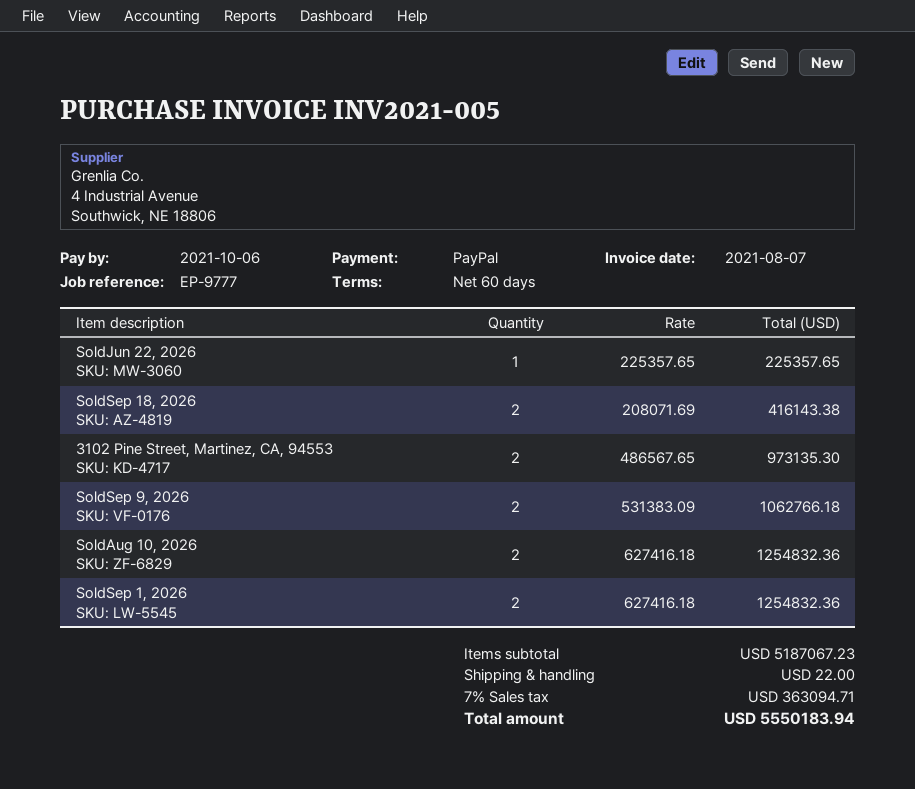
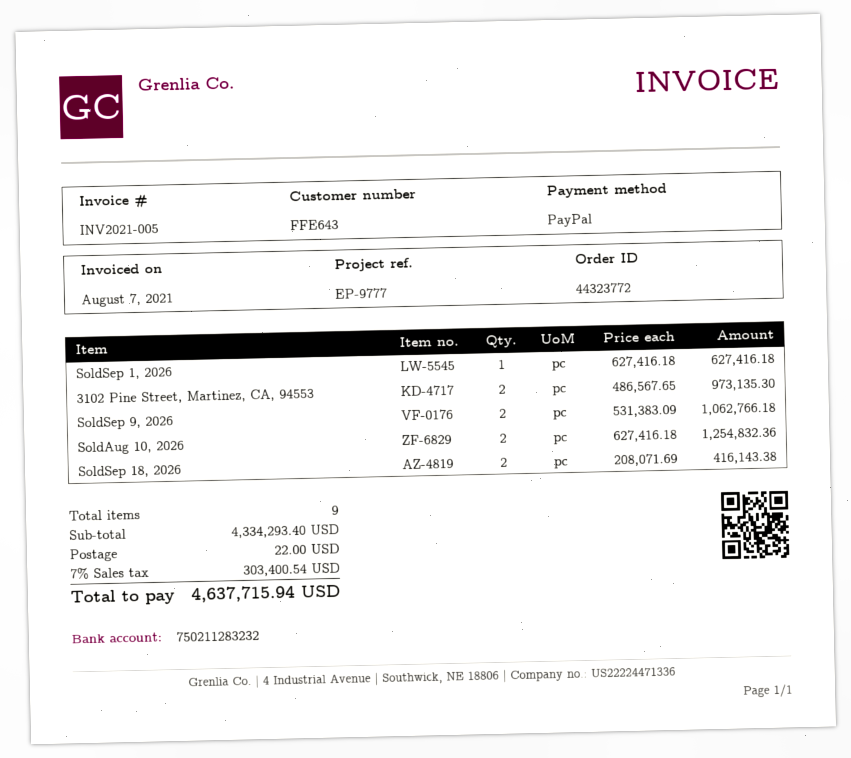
SoldJun 22, 2026: 1 x 225357.65 = 225357.65 -> none
SoldSep 1, 2026: 2 x 627416.18 = 1254832.36 -> 1 x 627416.18 = 627416.18
subtotal: 5187067.23 -> 4334293.40
tax: 7% = 363094.71 -> 7% = 303400.54
total: 5550183.94 -> 4637715.94

